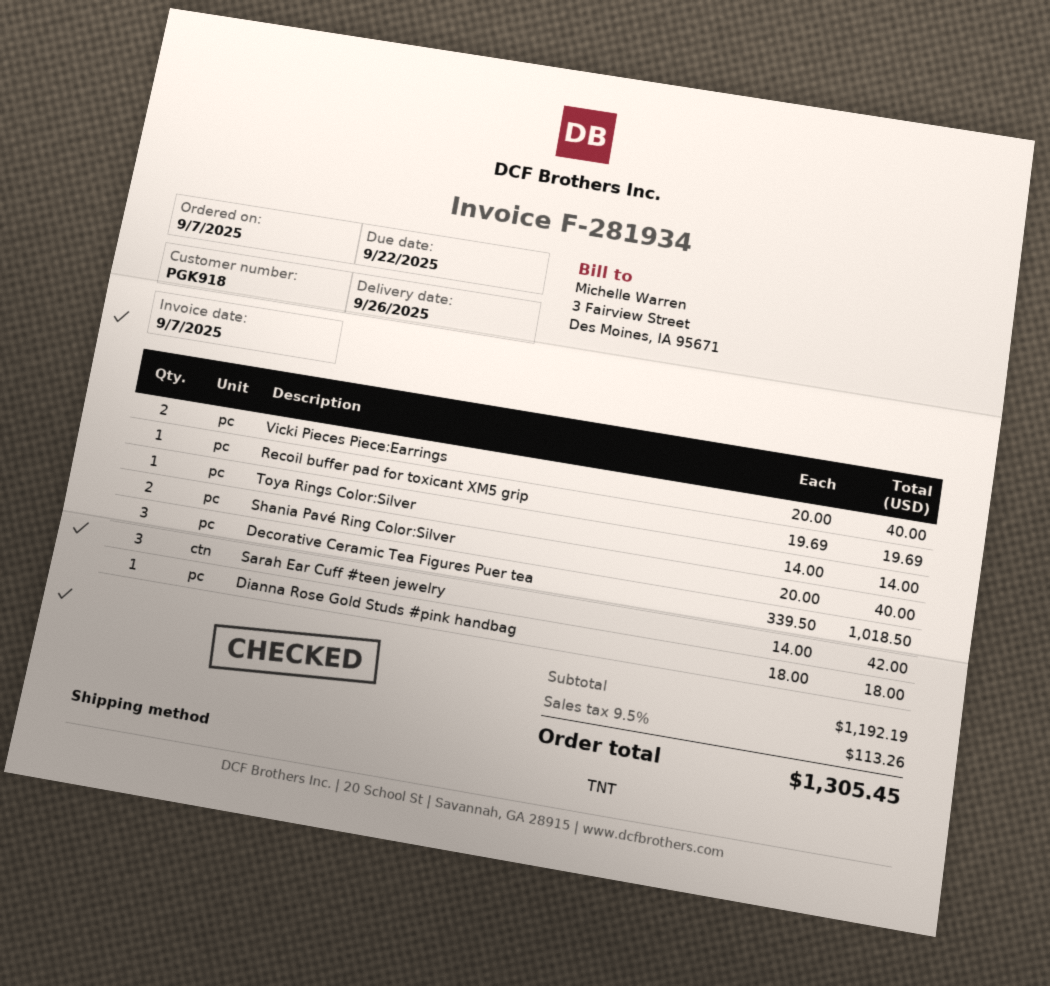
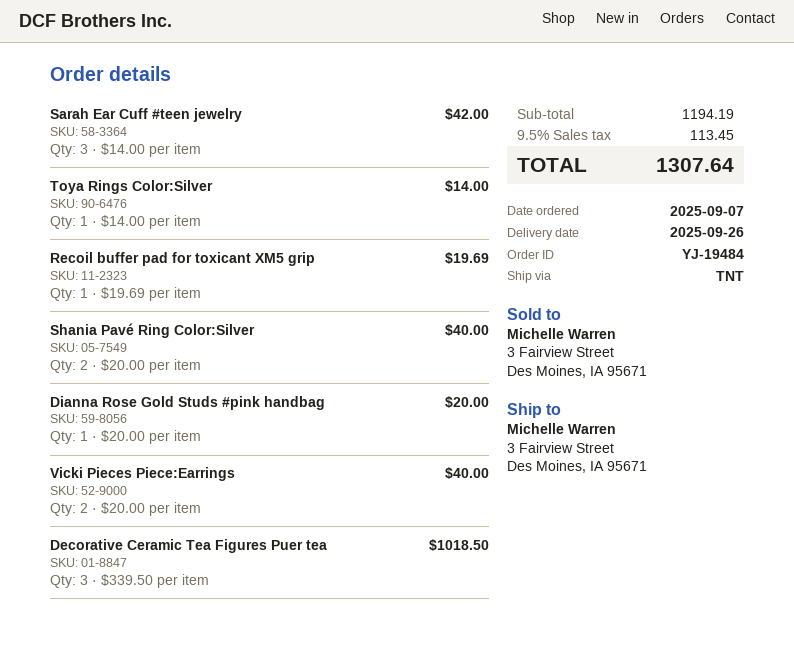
Dianna Rose Gold Studs #pink handbag: 1 x 18.00 = 18.00 -> 1 x 20.00 = 20.00
subtotal: 1192.19 -> 1194.19
tax: 9.5% = 113.26 -> 9.5% = 113.45
total: 1305.45 -> 1307.64

